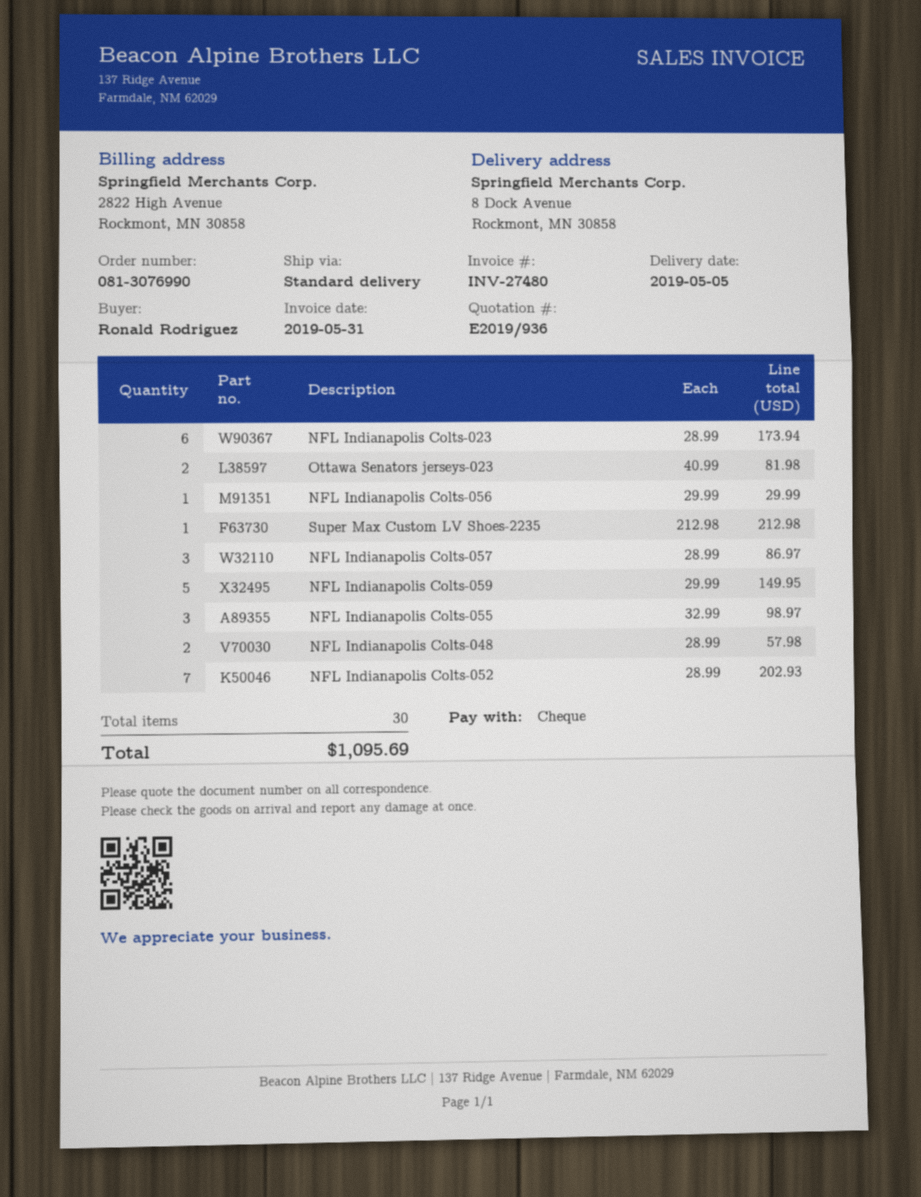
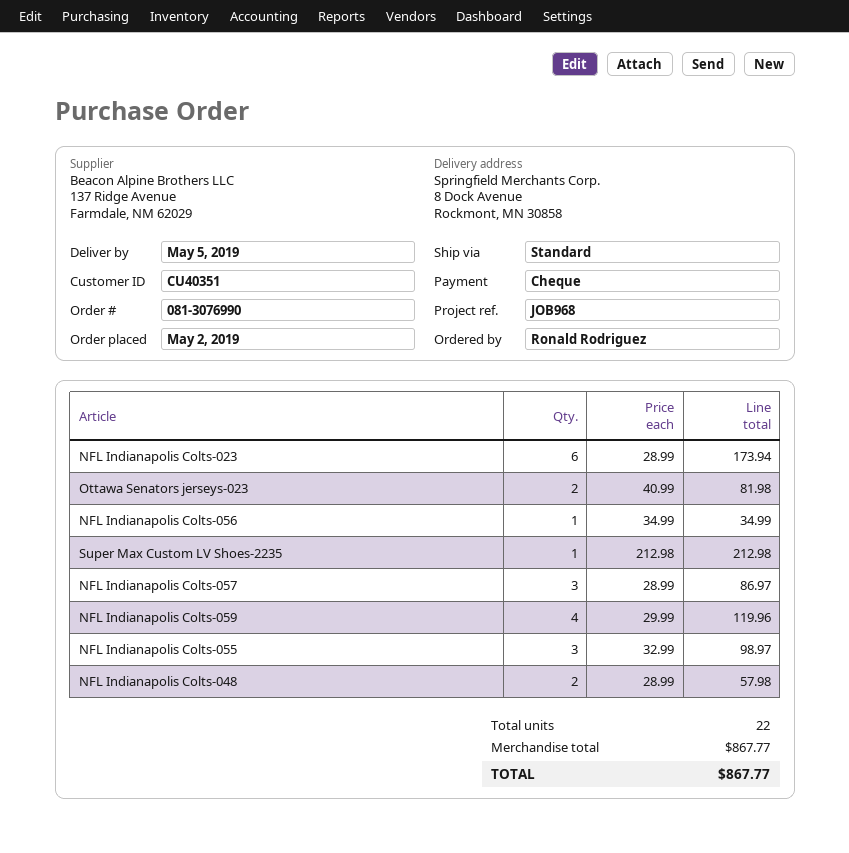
NFL Indianapolis Colts-056: 1 x 29.99 = 29.99 -> 1 x 34.99 = 34.99
NFL Indianapolis Colts-059: 5 x 29.99 = 149.95 -> 4 x 29.99 = 119.96
NFL Indianapolis Colts-052: 7 x 28.99 = 202.93 -> none
total quantity: 30 -> 22
total: 1095.69 -> 867.77

